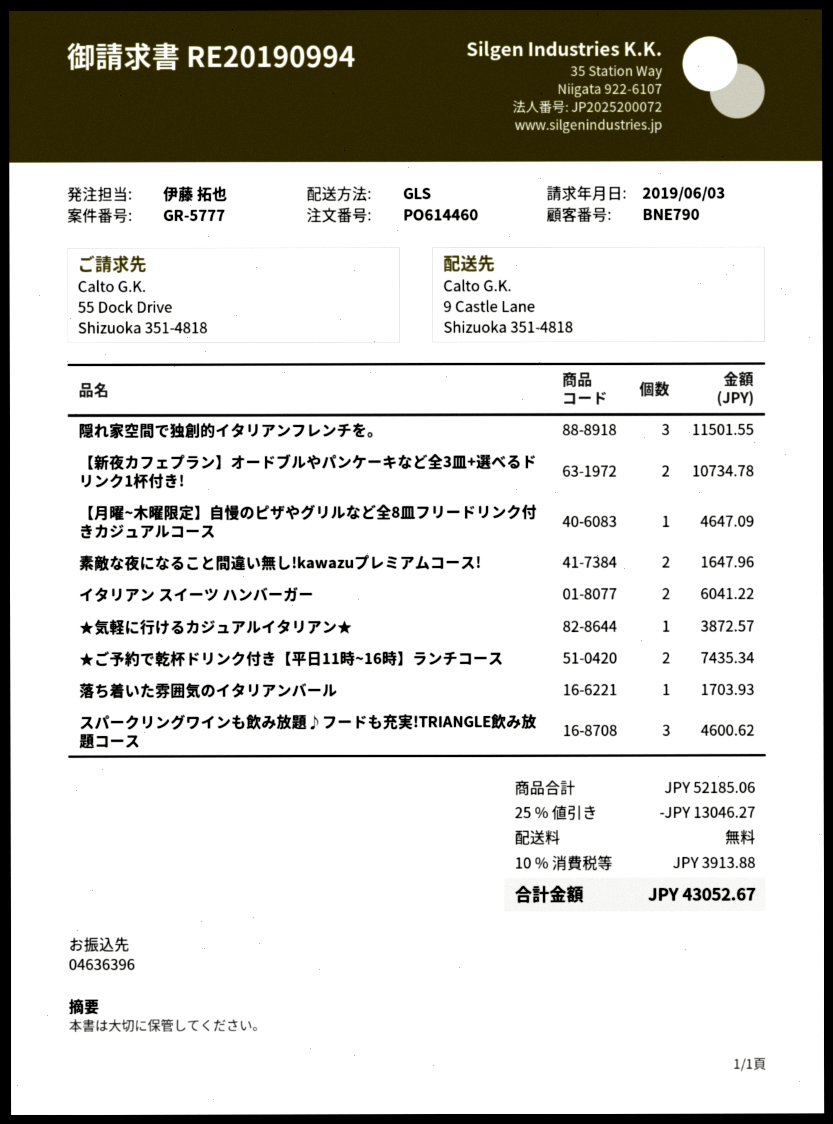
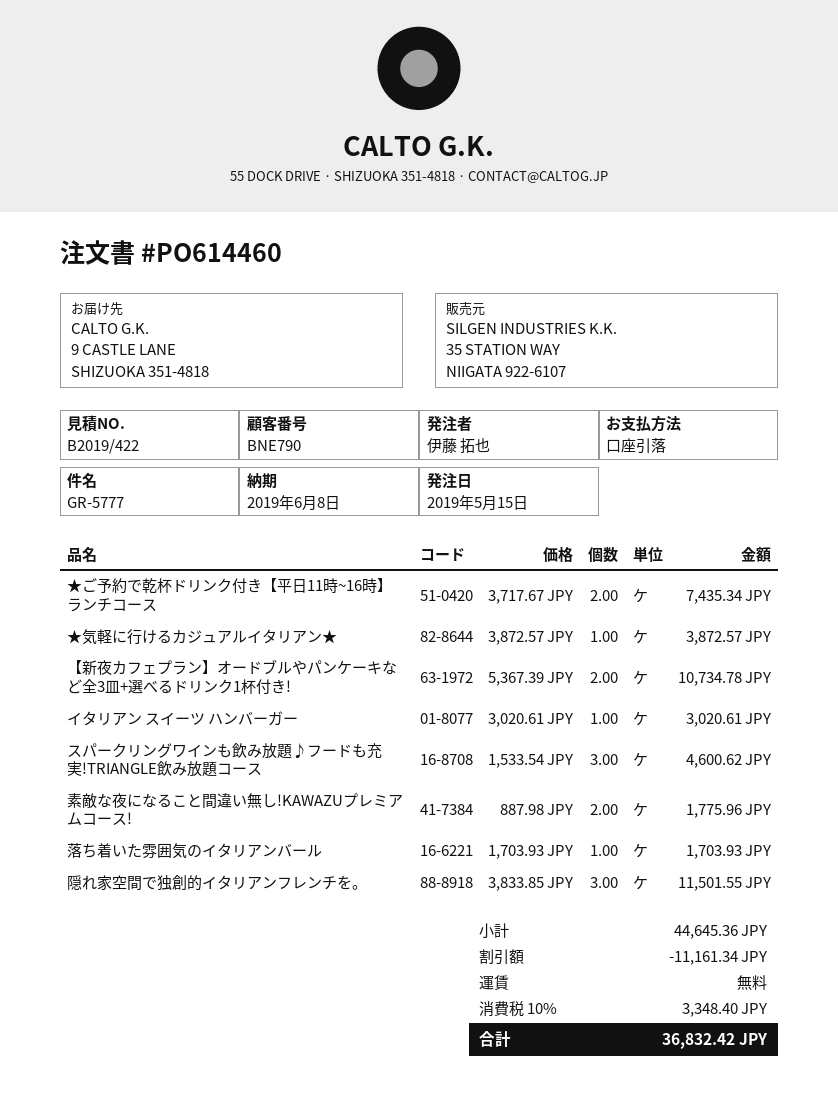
【月曜~木曜限定】自慢のピザやグリルなど全8皿フリードリンク付きカジュアルコース: 1 for 4647.09 -> none
素敵な夜になること間違い無し!kawazuプレミアムコース!: 2 for 1647.96 -> 2 for 1775.96
イタリアン スイーツ ハンバーガー: 2 for 6041.22 -> 1 for 3020.61
subtotal: 52185.06 -> 44645.36
discount: 13046.27 -> 11161.34
tax: 10% = 3913.88 -> 10% = 3348.40
total: 43052.67 -> 36832.42

